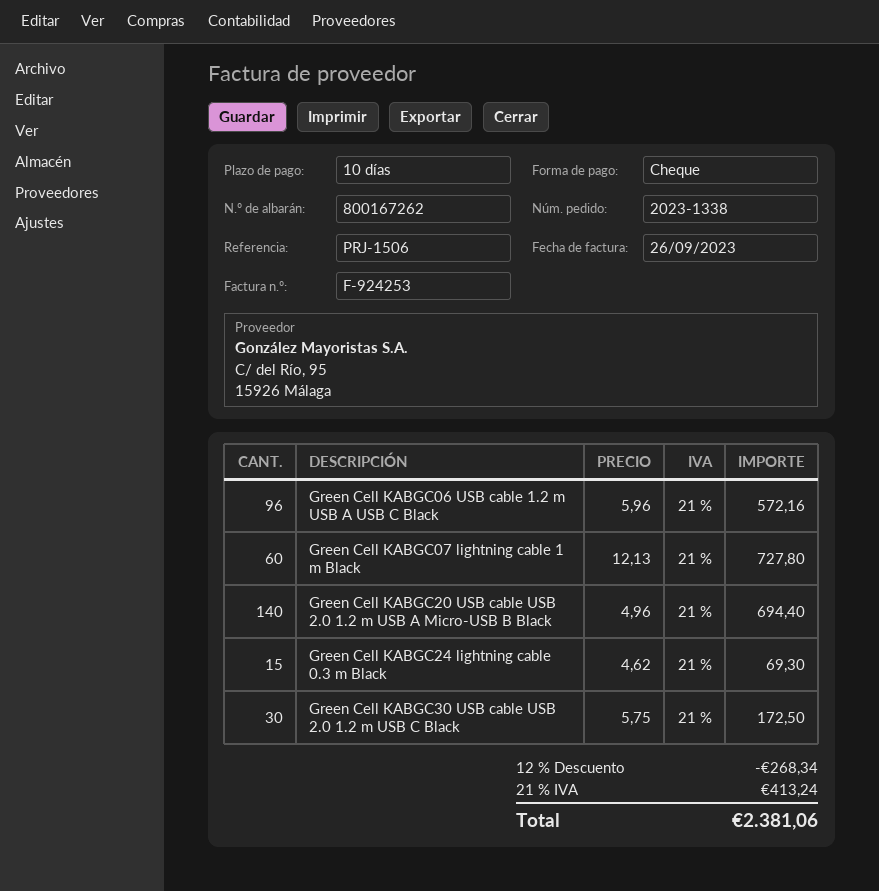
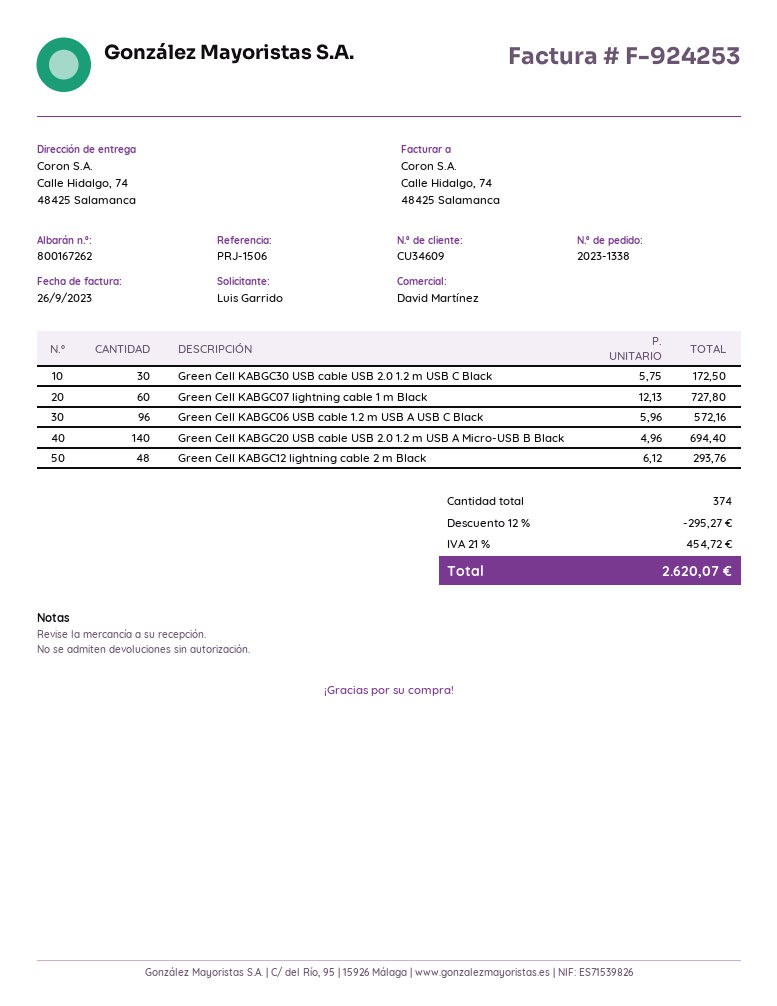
Green Cell KABGC24 lightning cable 0.3 m Black: 15 x 4.62 = 69.30 -> none
Green Cell KABGC12 lightning cable 2 m Black: none -> 48 x 6.12 = 293.76
discount: 12% = 268.34 -> 12% = 295.27
tax: 21% = 413.24 -> 21% = 454.72
total: 2381.06 -> 2620.07

